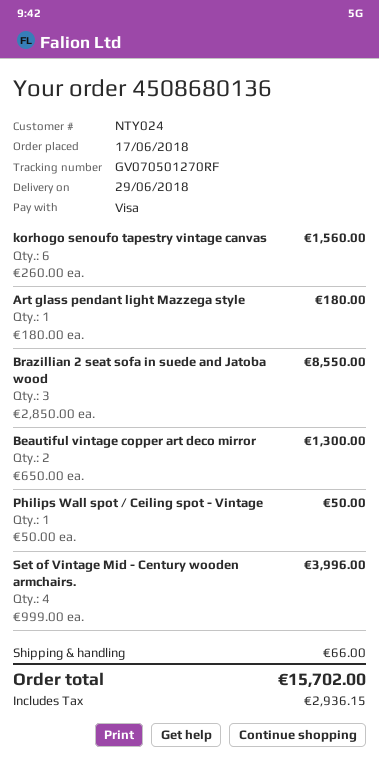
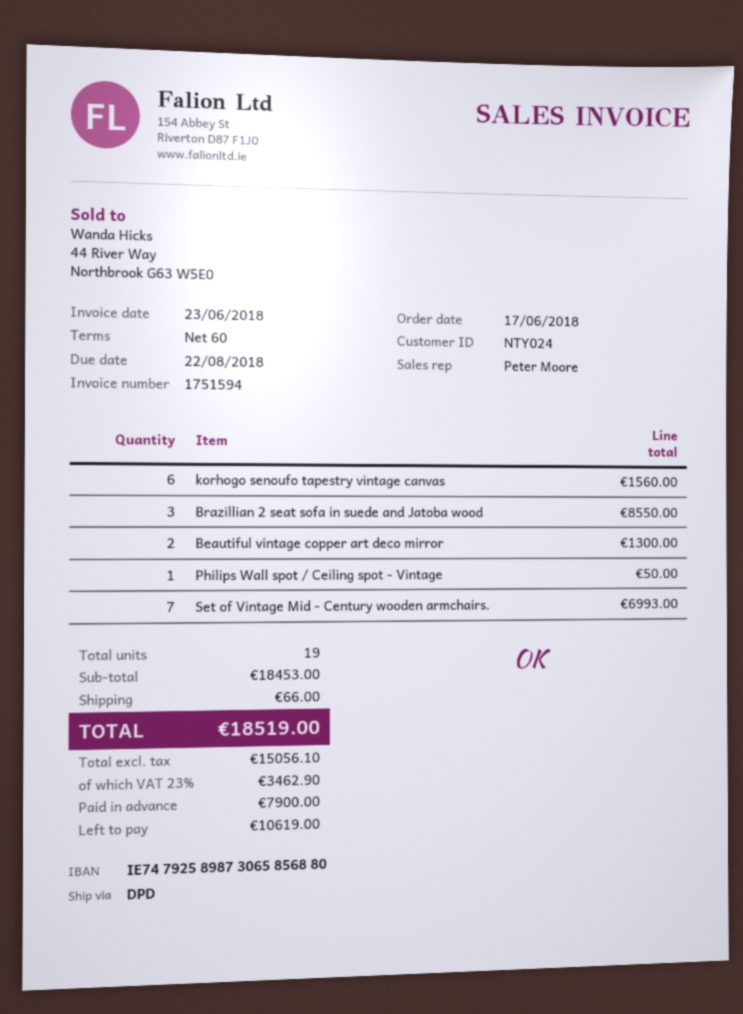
Art glass pendant light Mazzega style: 1 for 180.00 -> none
Set of Vintage Mid - Century wooden armchairs.: 4 for 3996.00 -> 7 for 6993.00
tax: 2936.15 -> 3462.90
total: 15702.00 -> 18519.00

